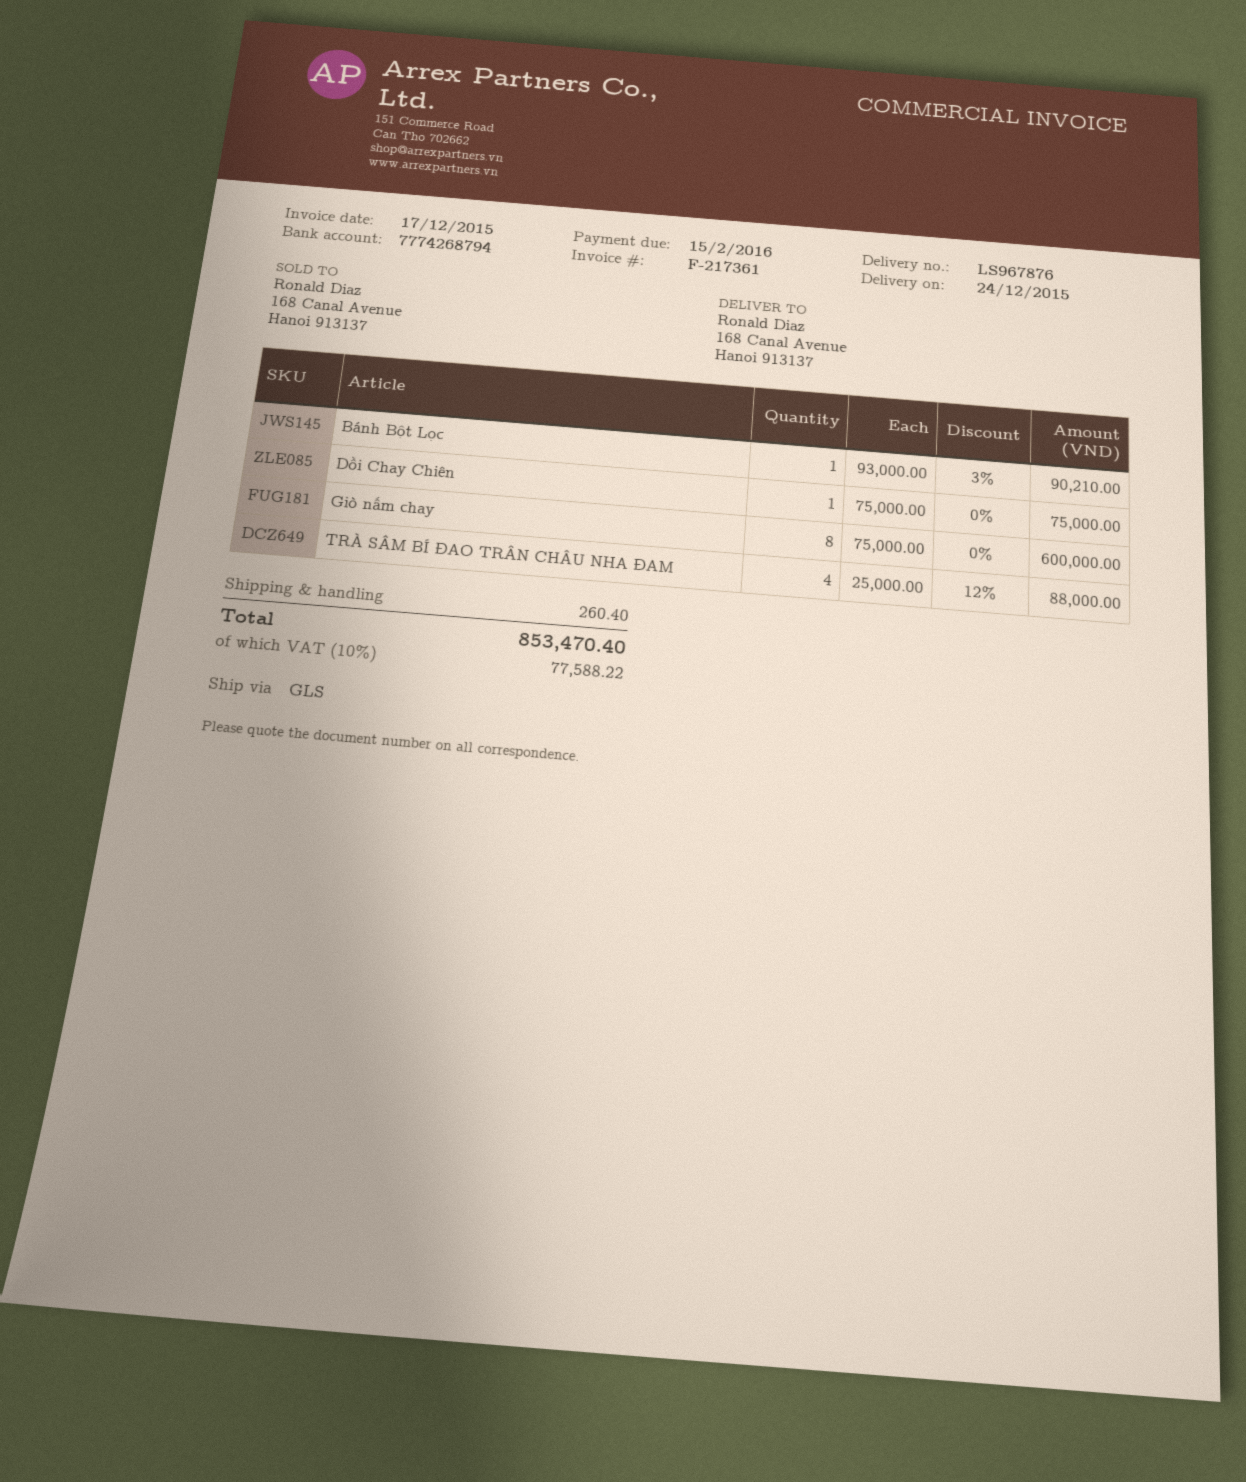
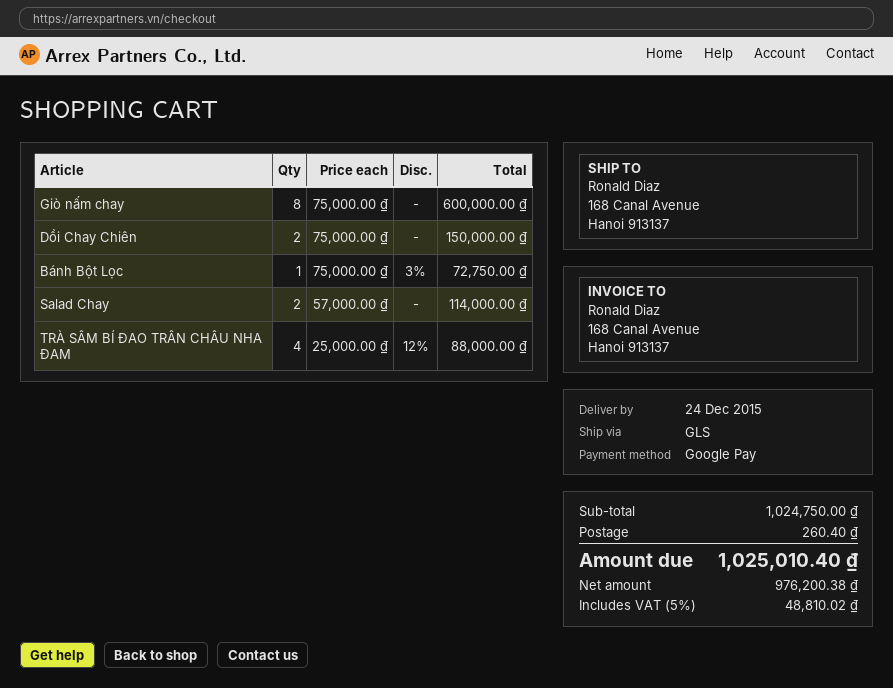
Bánh Bột Lọc: 1 x 93000.00 - 3% = 90210.00 -> 1 x 75000.00 - 3% = 72750.00
Dồi Chay Chiên: 1 x 75000.00 = 75000.00 -> 2 x 75000.00 = 150000.00
Salad Chay: none -> 2 x 57000.00 = 114000.00
tax: 10% = 77588.22 -> 5% = 48810.02
total: 853470.40 -> 1025010.40

